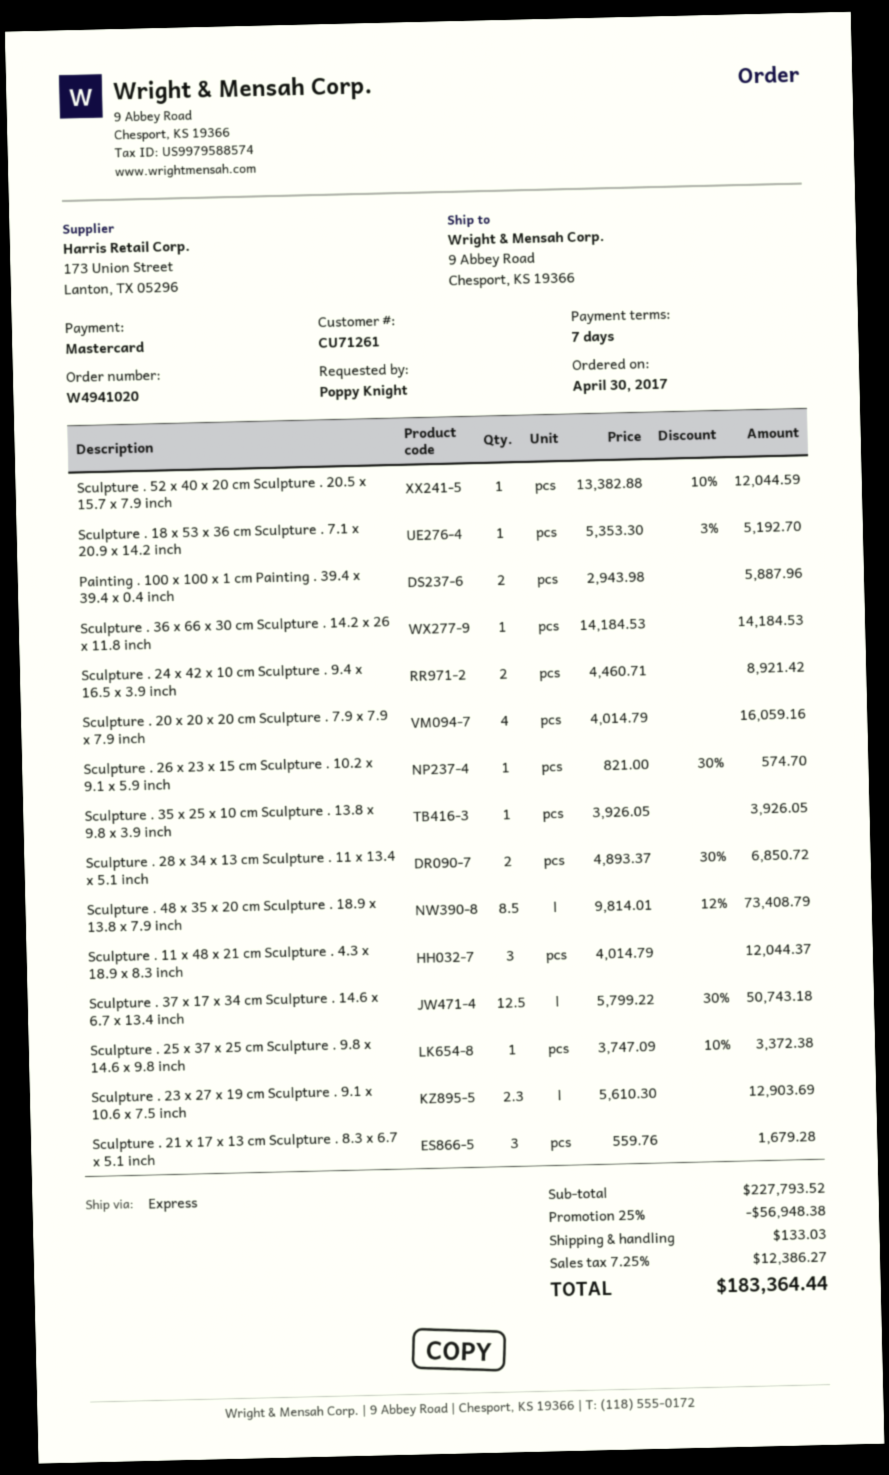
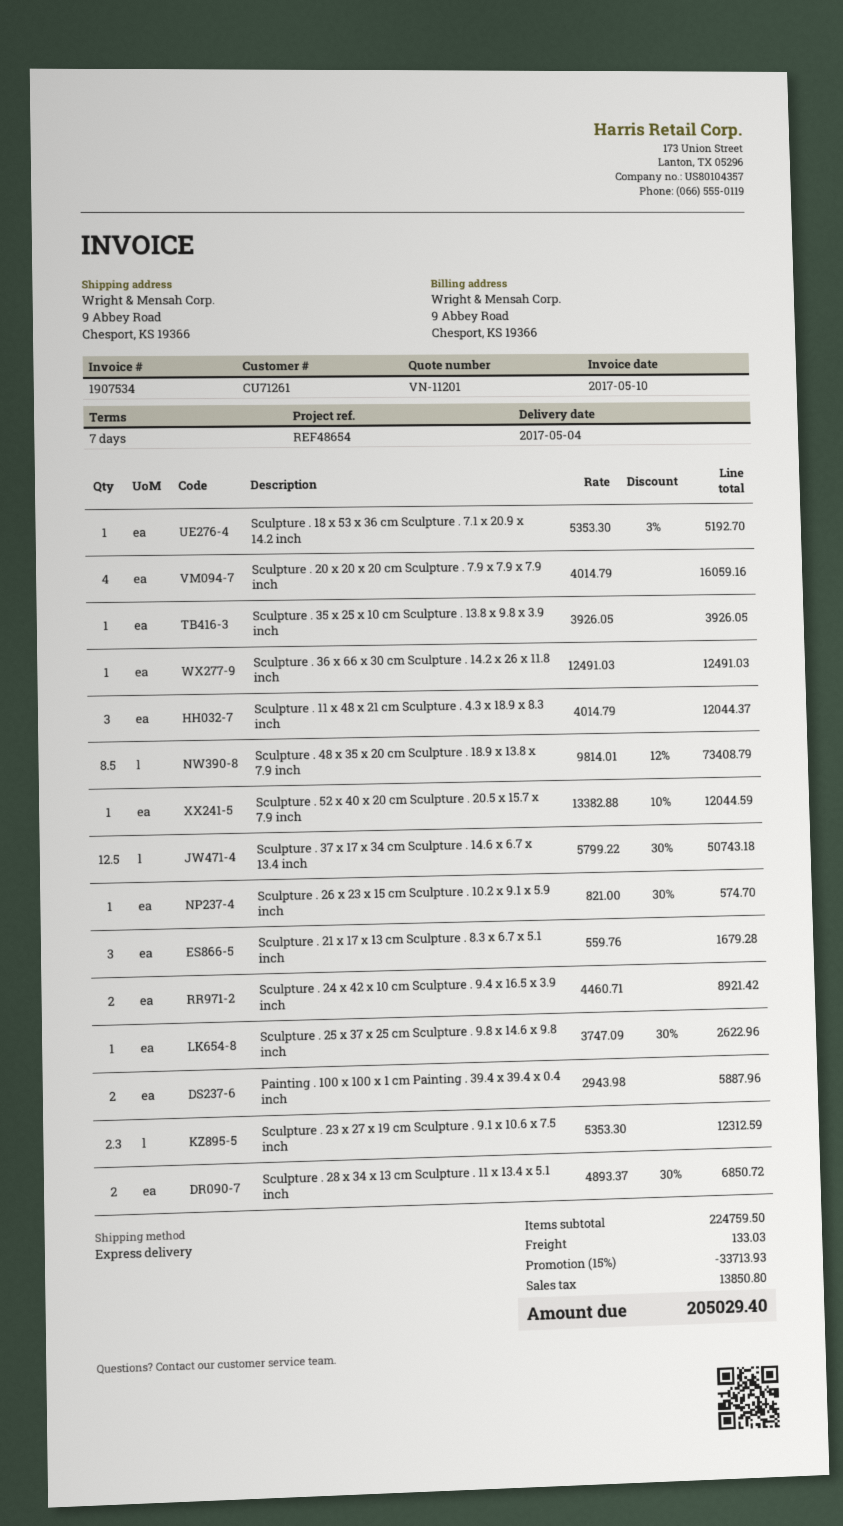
Sculpture . 36 x 66 x 30 cm Sculpture . 14.2 x 26 x 11.8 inch: 1 x 14184.53 = 14184.53 -> 1 x 12491.03 = 12491.03
Sculpture . 25 x 37 x 25 cm Sculpture . 9.8 x 14.6 x 9.8 inch: 1 x 3747.09 - 10% = 3372.38 -> 1 x 3747.09 - 30% = 2622.96
Sculpture . 23 x 27 x 19 cm Sculpture . 9.1 x 10.6 x 7.5 inch: 2.3 x 5610.30 = 12903.69 -> 2.3 x 5353.30 = 12312.59
subtotal: 227793.52 -> 224759.50
discount: 25% = 56948.38 -> 15% = 33713.93
tax: 12386.27 -> 13850.80
total: 183364.44 -> 205029.40

